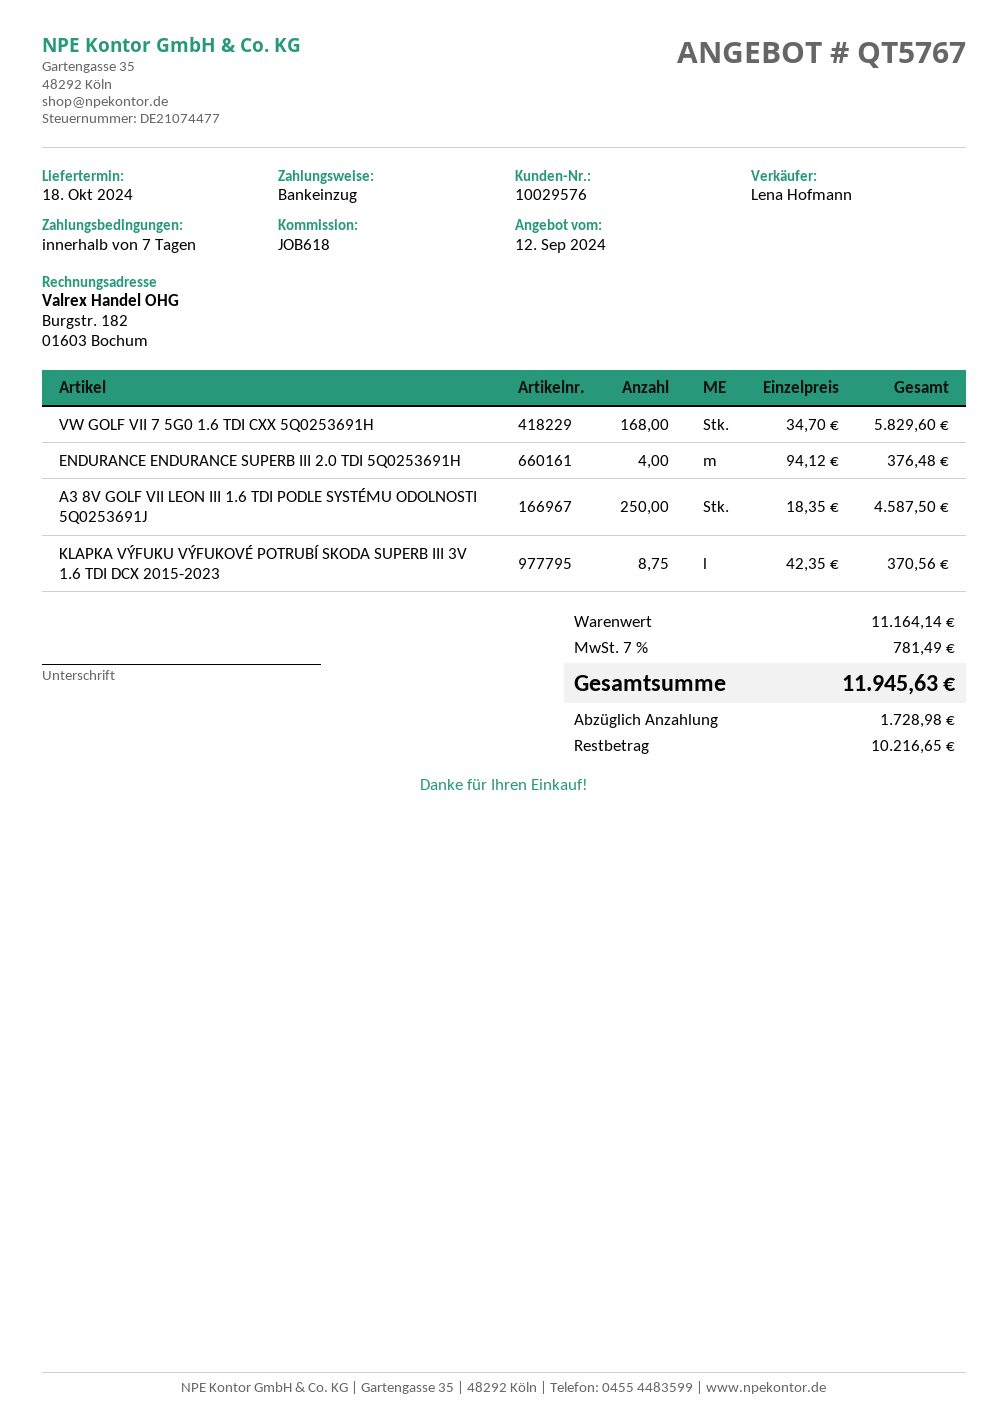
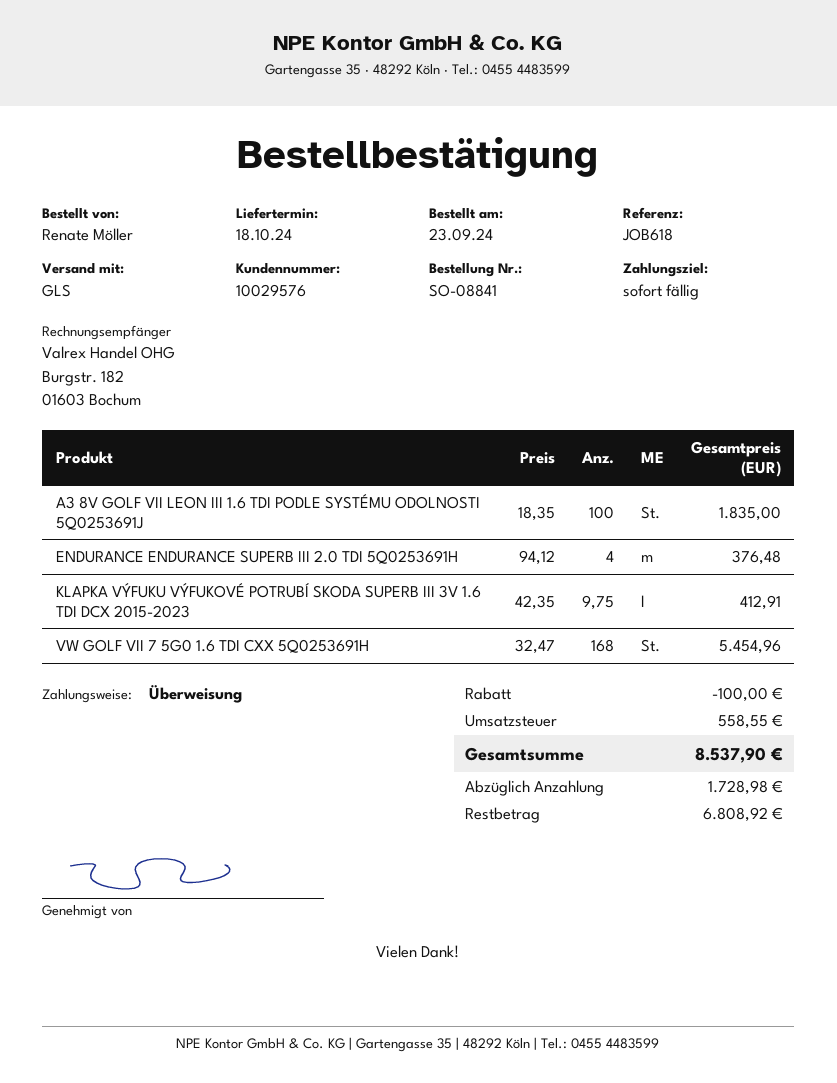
payment terms: 7 days -> on receipt
payment method: direct debit -> bank transfer
VW GOLF VII 7 5G0 1.6 TDI CXX 5Q0253691H: 168 x 34.70 = 5829.60 -> 168 x 32.47 = 5454.96
A3 8V GOLF VII LEON III 1.6 TDI PODLE SYSTÉMU ODOLNOSTI 5Q0253691J: 250 x 18.35 = 4587.50 -> 100 x 18.35 = 1835.00
KLAPKA VÝFUKU VÝFUKOVÉ POTRUBÍ SKODA SUPERB III 3V 1.6 TDI DCX 2015-2023: 8.75 x 42.35 = 370.56 -> 9.75 x 42.35 = 412.91
discount: none -> 100.00
tax: 781.49 -> 558.55
total: 11945.63 -> 8537.90
balance: 10216.65 -> 6808.92

